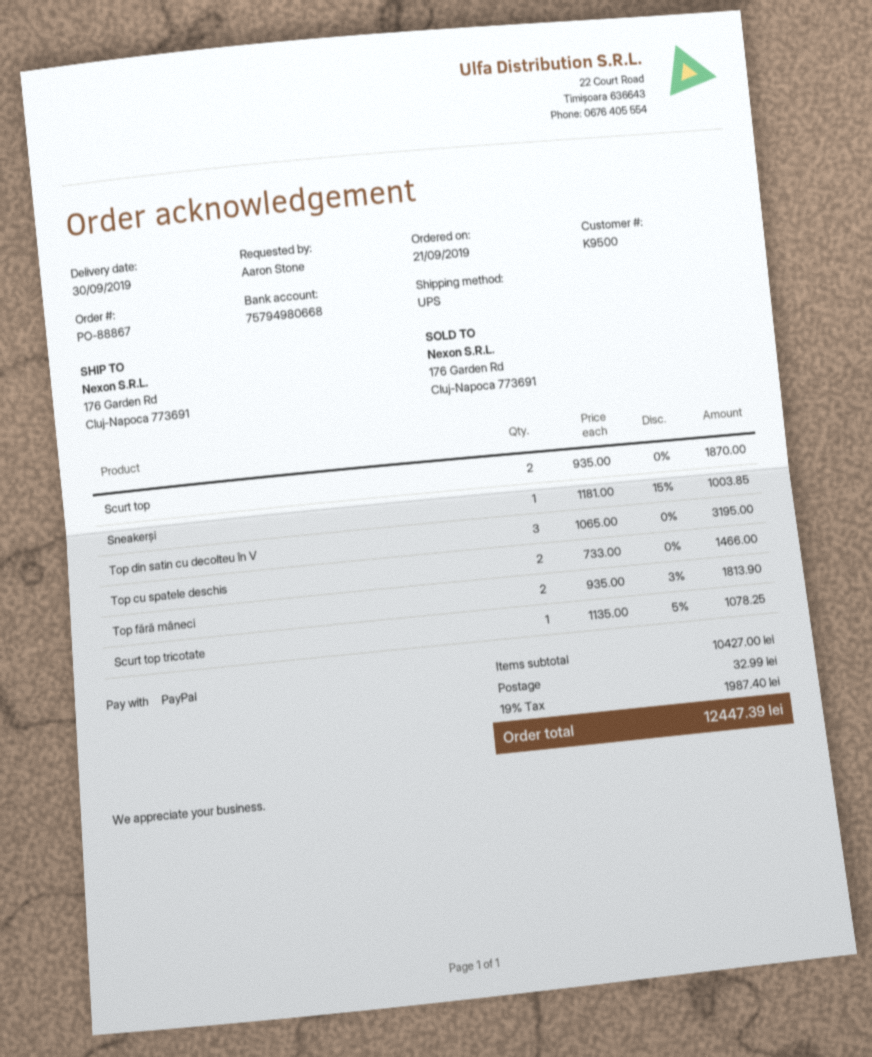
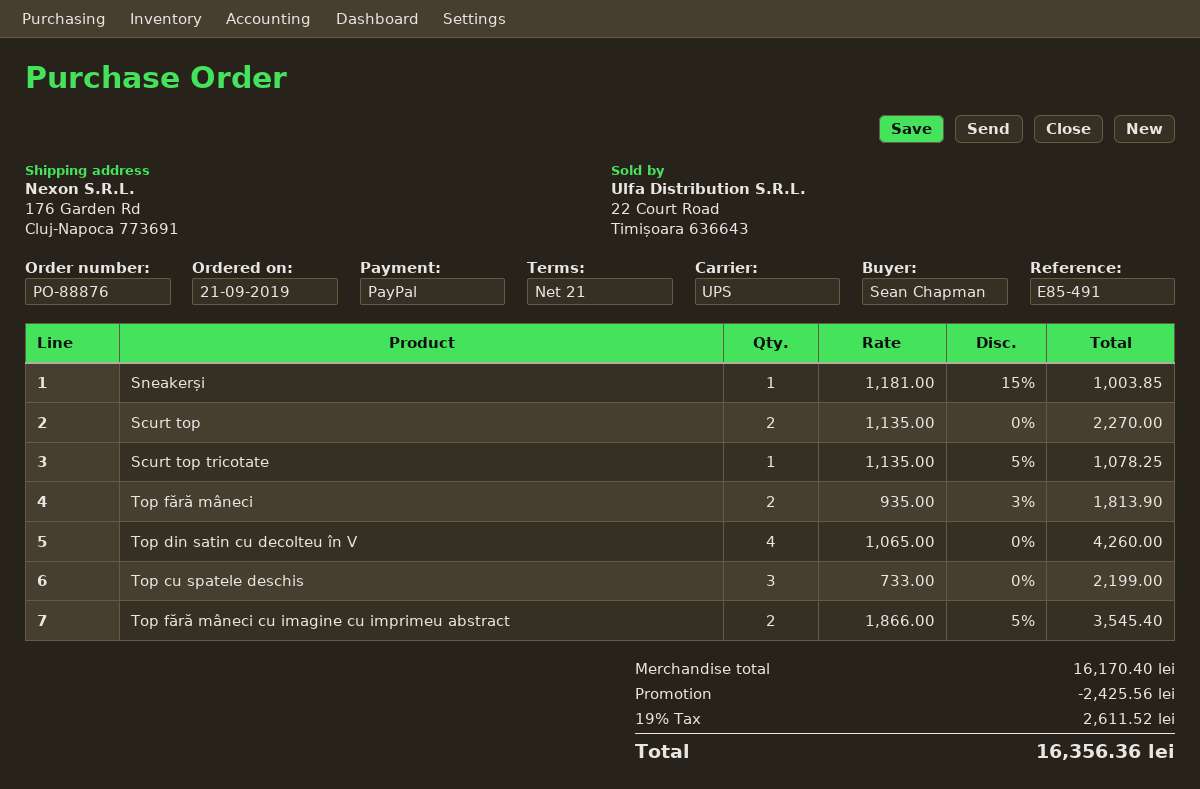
order number: PO-88867 -> PO-88876
ordered by: Aaron Stone -> Sean Chapman
Scurt top: 2 x 935.00 = 1870.00 -> 2 x 1135.00 = 2270.00
Top din satin cu decolteu în V: 3 x 1065.00 = 3195.00 -> 4 x 1065.00 = 4260.00
Top cu spatele deschis: 2 x 733.00 = 1466.00 -> 3 x 733.00 = 2199.00
Top fără mâneci cu imagine cu imprimeu abstract: none -> 2 x 1866.00 - 5% = 3545.40
subtotal: 10427.00 -> 16170.40
discount: none -> 2425.56
shipping: 32.99 -> none
tax: 19% = 1987.40 -> 19% = 2611.52
total: 12447.39 -> 16356.36

